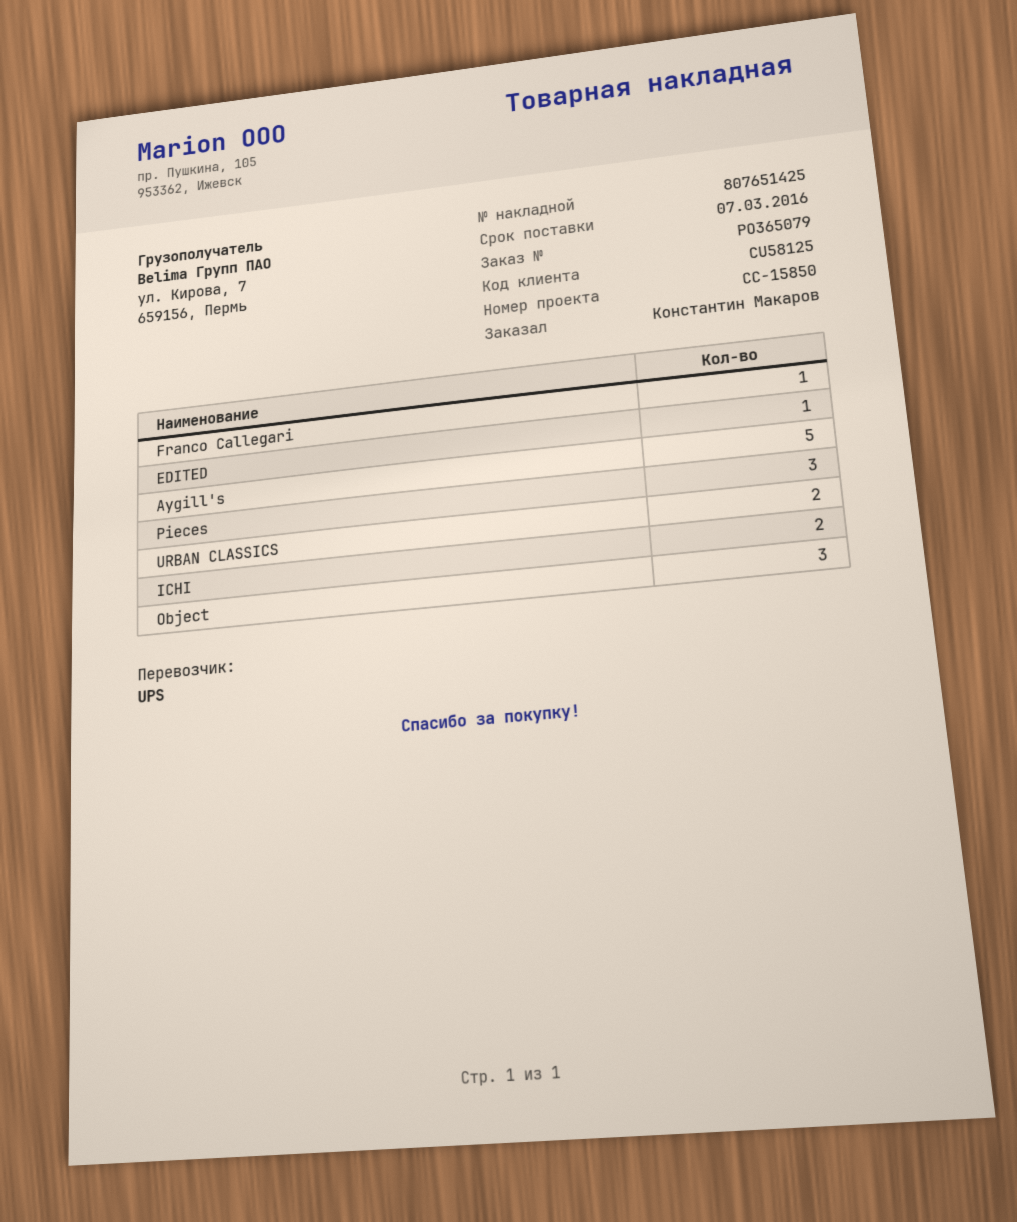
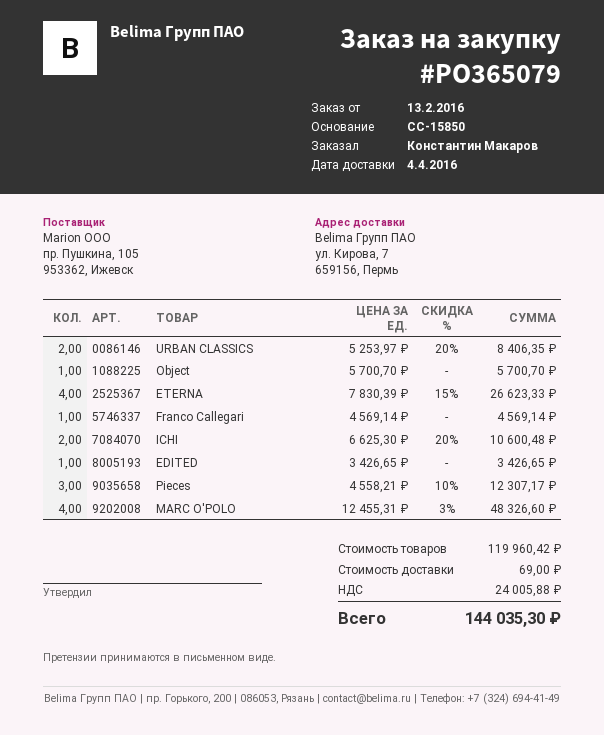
delivery date: 2016-03-07 -> 2016-04-04
Aygill's: 5 -> none
Object: 3 -> 1
ETERNA: none -> 4
MARC O'POLO: none -> 4

